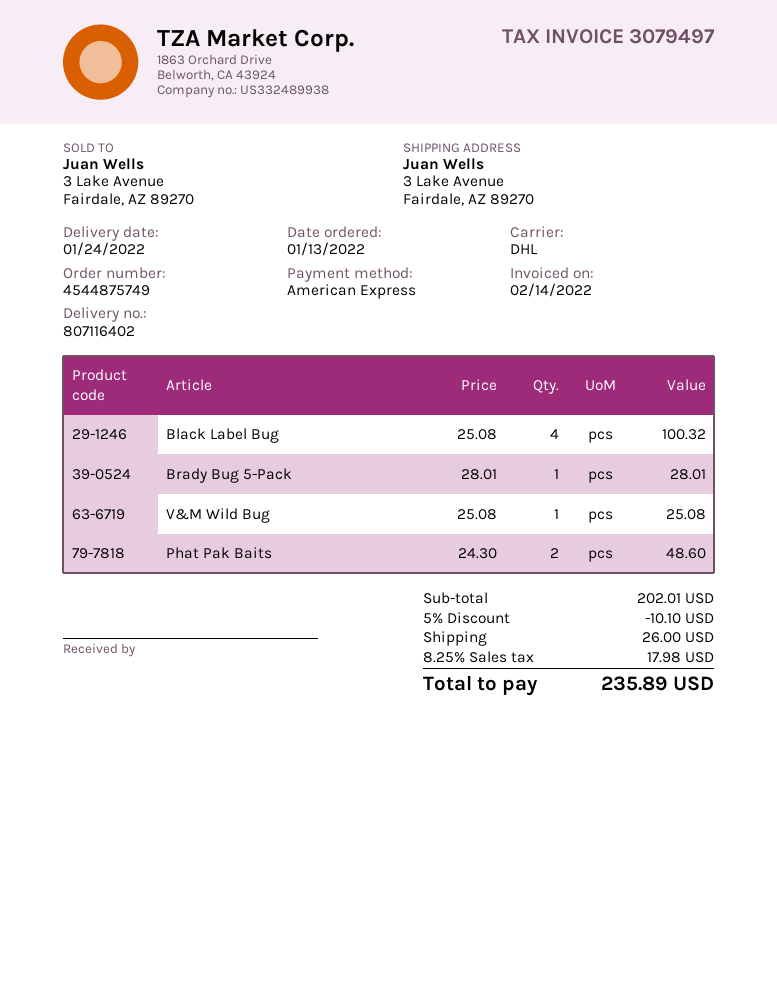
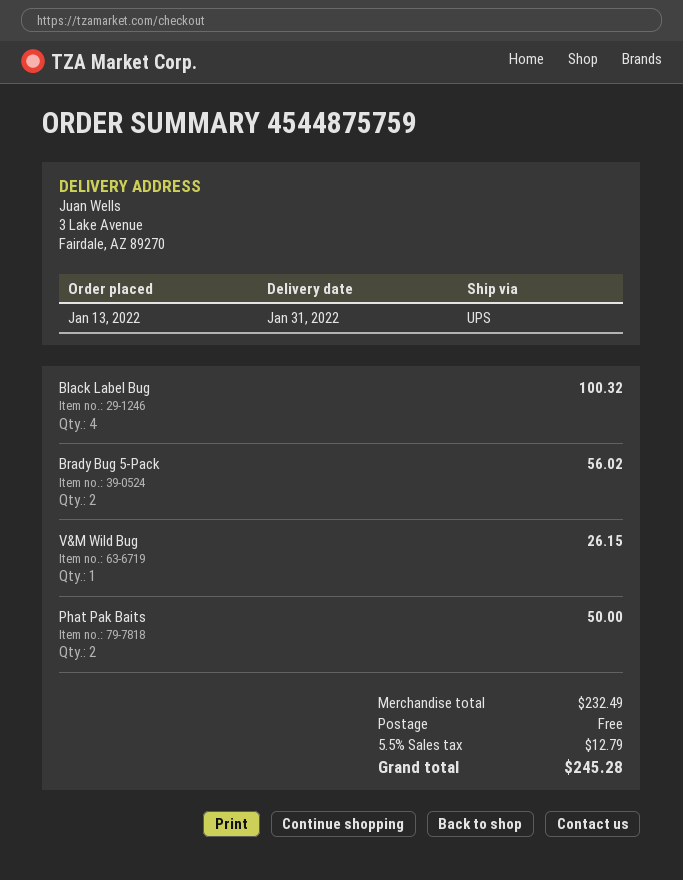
order number: 4544875749 -> 4544875759
delivery date: 2022-01-24 -> 2022-01-31
shipping method: DHL -> UPS
Brady Bug 5-Pack: 1 for 28.01 -> 2 for 56.02
V&M Wild Bug: 1 for 25.08 -> 1 for 26.15
Phat Pak Baits: 2 for 48.60 -> 2 for 50.00
subtotal: 202.01 -> 232.49
discount: 5% = 10.10 -> none
shipping: 26.00 -> 0.00
tax: 8.25% = 17.98 -> 5.5% = 12.79
total: 235.89 -> 245.28

